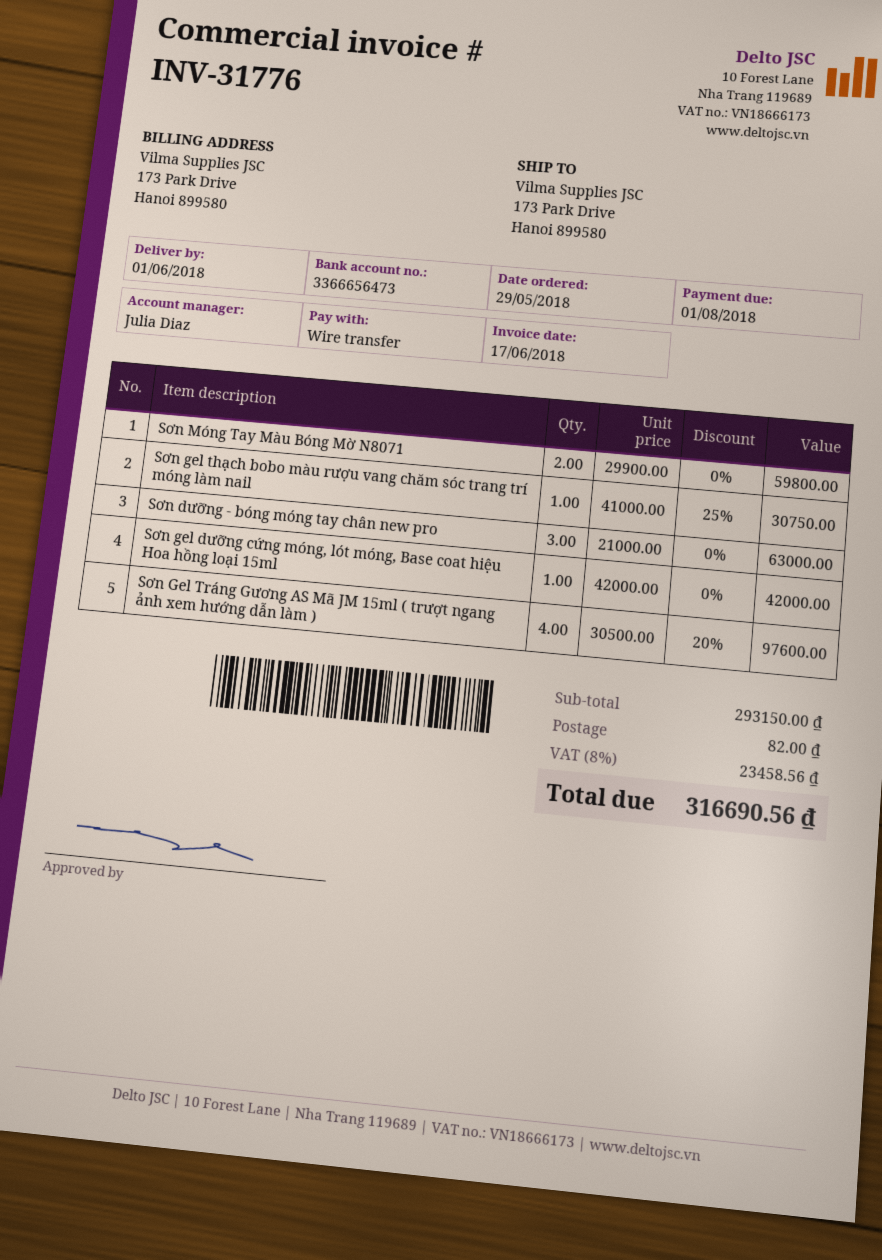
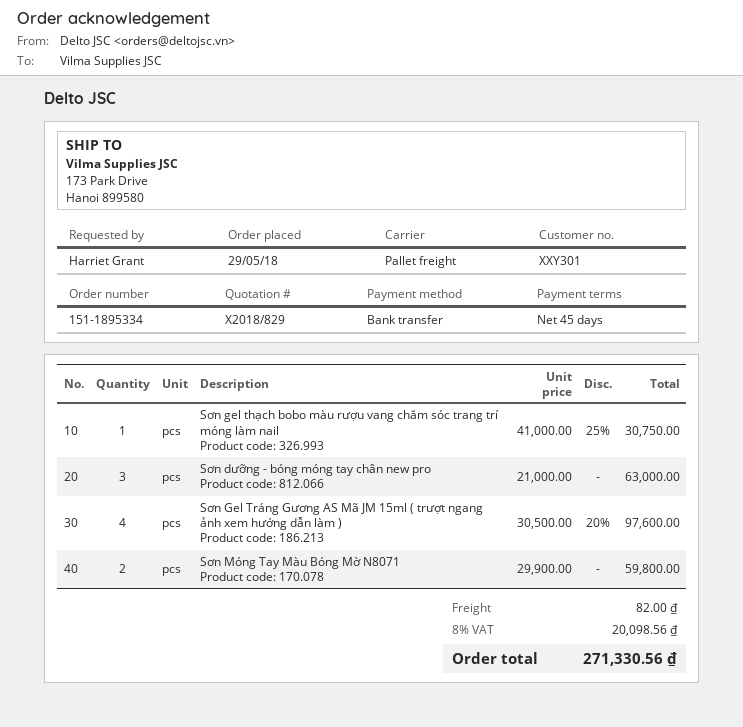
Sơn gel dưỡng cứng móng, lót móng, Base coat hiệu Hoa hồng loại 15ml: 1 x 42000.00 = 42000.00 -> none
tax: 8% = 23458.56 -> 8% = 20098.56
total: 316690.56 -> 271330.56

